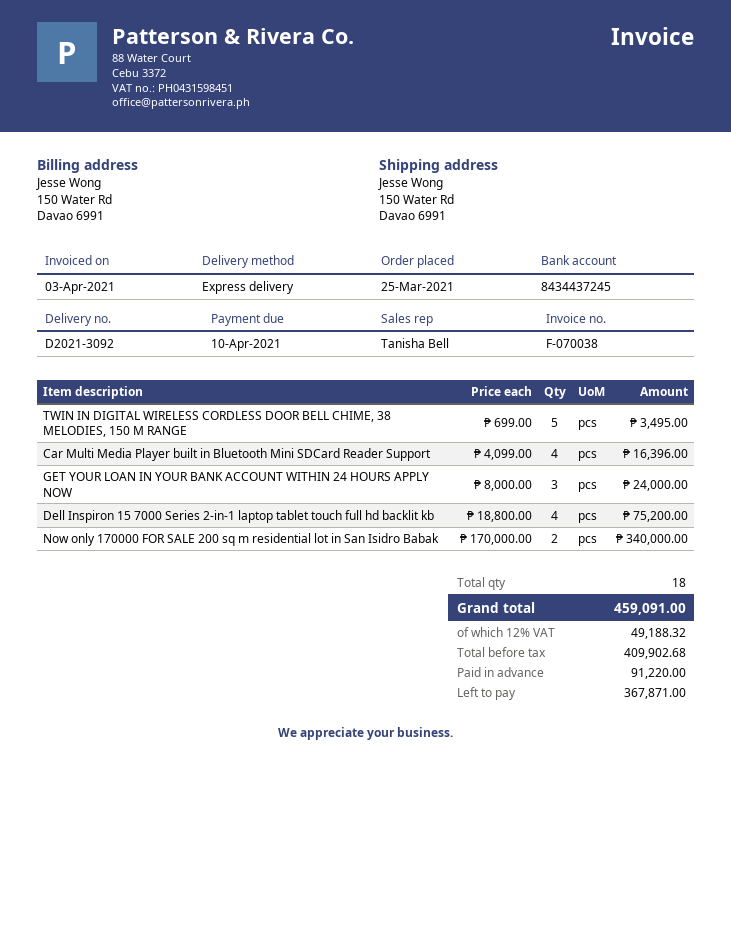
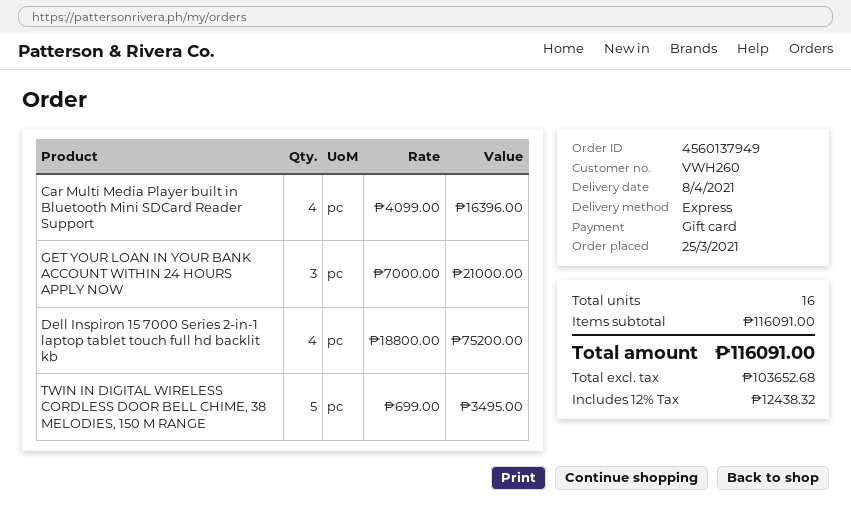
GET YOUR LOAN IN YOUR BANK ACCOUNT WITHIN 24 HOURS APPLY NOW: 3 x 8000.00 = 24000.00 -> 3 x 7000.00 = 21000.00
Now only 170000 FOR SALE 200 sq m residential lot in San Isidro Babak: 2 x 170000.00 = 340000.00 -> none
total quantity: 18 -> 16
net: 409902.68 -> 103652.68
tax: 12% = 49188.32 -> 12% = 12438.32
total: 459091.00 -> 116091.00

